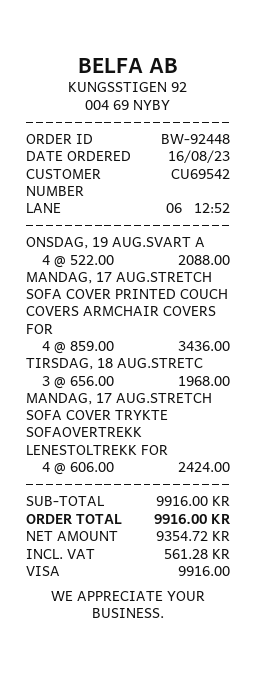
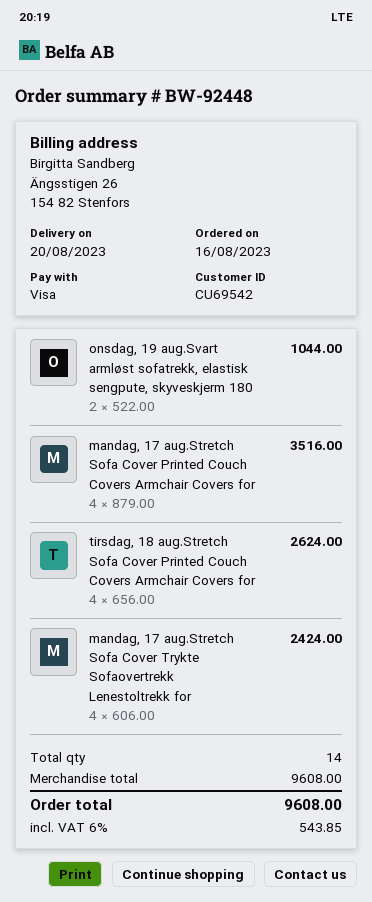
ONSDAG, 19 AUG.SVART A: 4 x 522.00 = 2088.00 -> 2 x 522.00 = 1044.00
MANDAG, 17 AUG.STRETCH SOFA COVER PRINTED COUCH COVERS ARMCHAIR COVERS FOR: 4 x 859.00 = 3436.00 -> 4 x 879.00 = 3516.00
TIRSDAG, 18 AUG.STRETC: 3 x 656.00 = 1968.00 -> 4 x 656.00 = 2624.00
subtotal: 9916.00 -> 9608.00
tax: 561.28 -> 543.85
total: 9916.00 -> 9608.00

